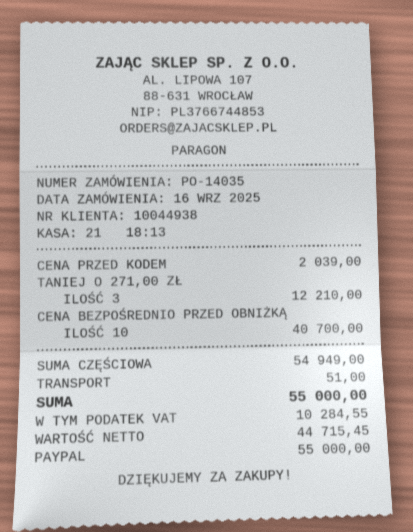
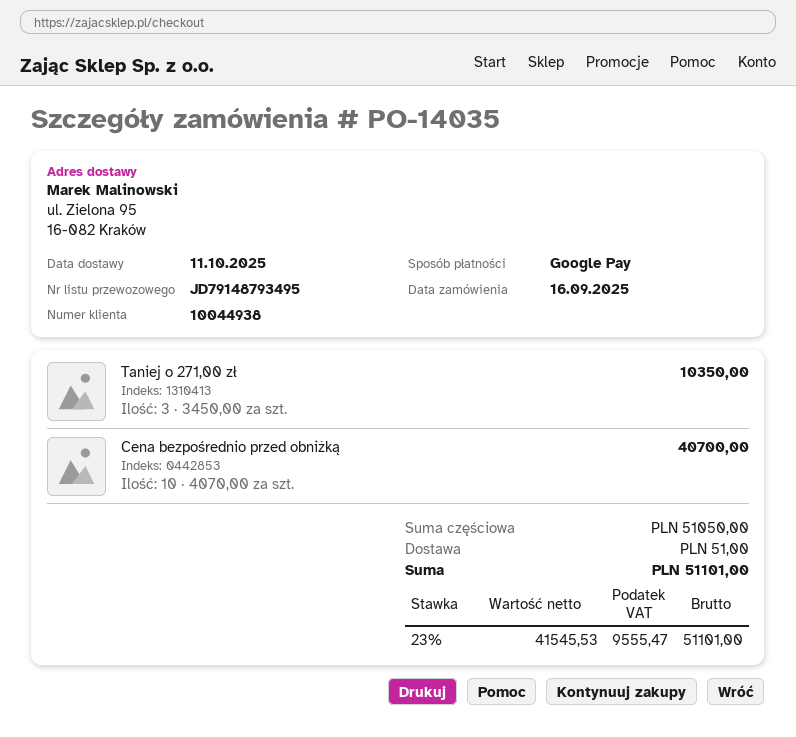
payment method: PayPal -> Google Pay
CENA PRZED KODEM: 1 for 2039.00 -> none
TANIEJ O 271,00 ZŁ: 3 for 12210.00 -> 3 for 10350.00
subtotal: 54949.00 -> 51050.00
net: 44715.45 -> 41545.53
tax: 10284.55 -> 9555.47
total: 55000.00 -> 51101.00

